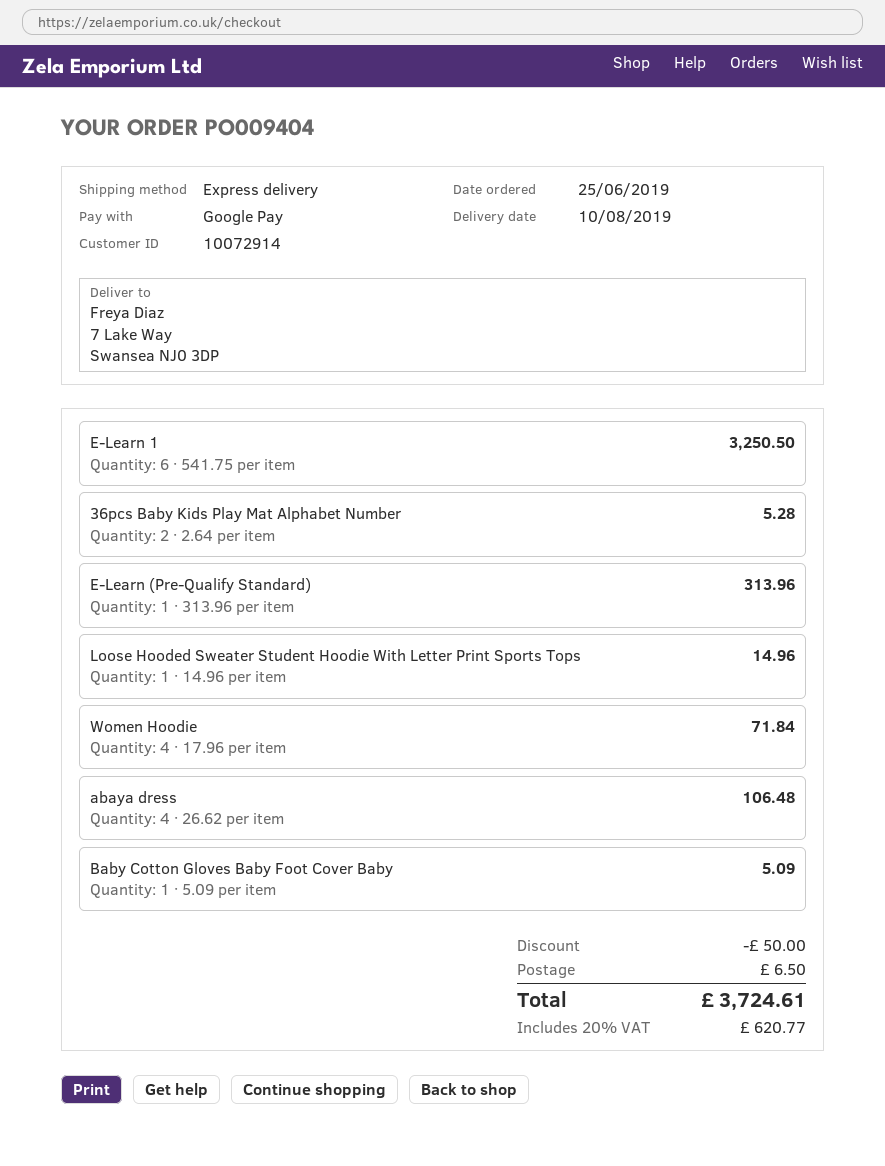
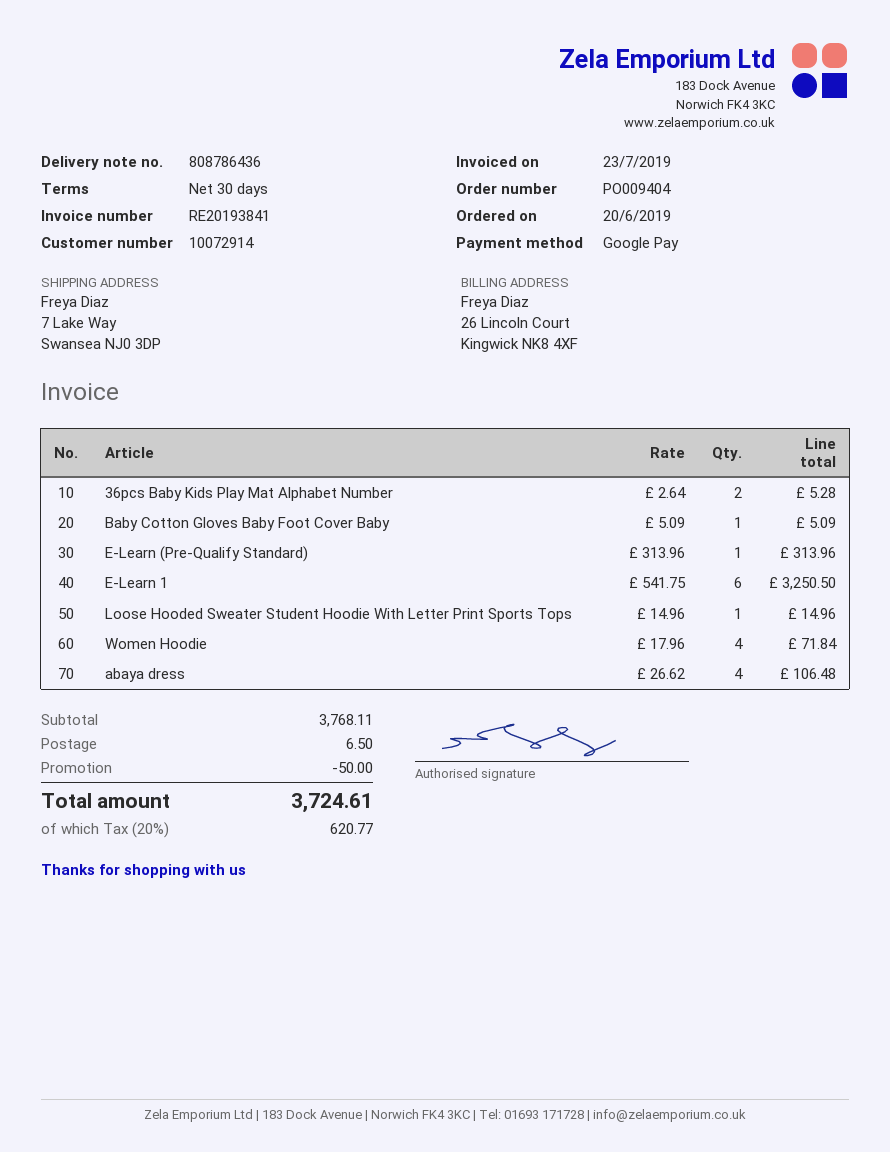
order date: 2019-06-25 -> 2019-06-20

